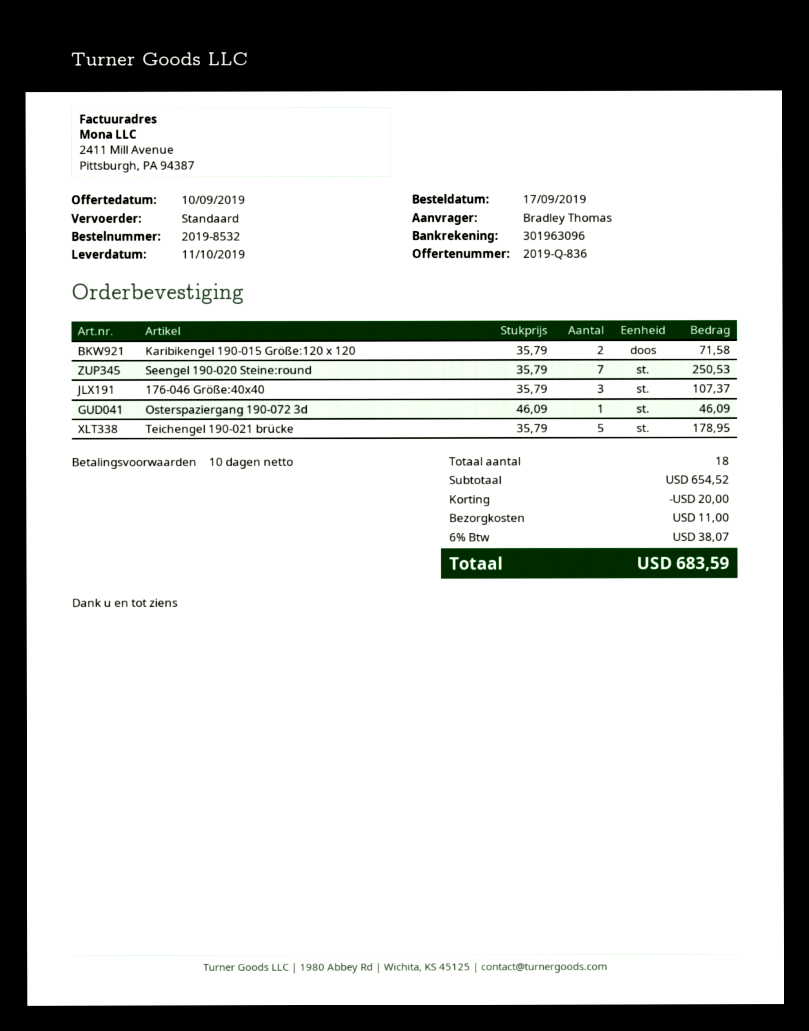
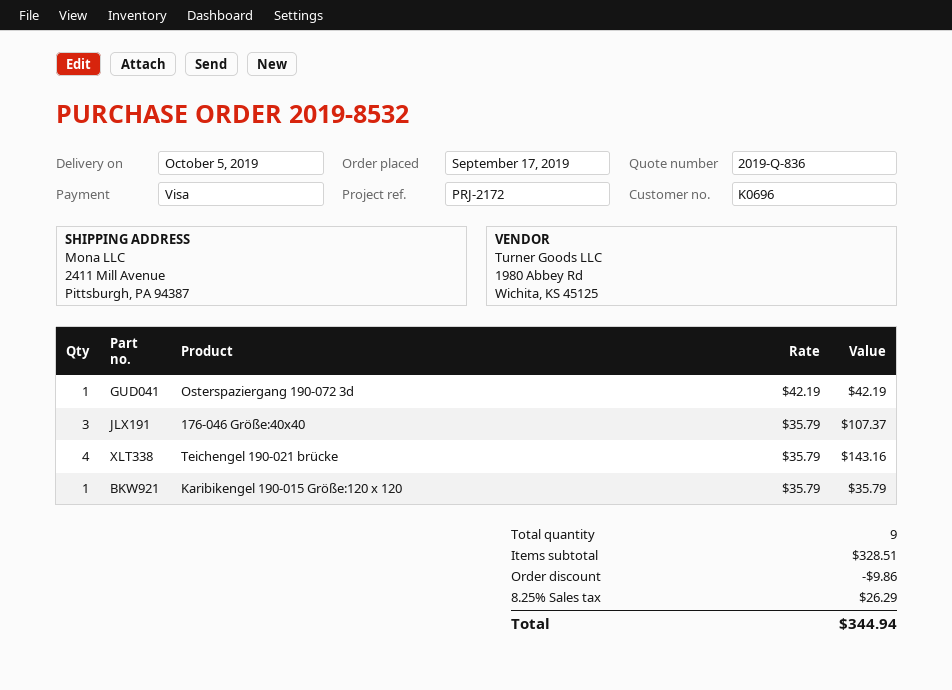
delivery date: 2019-10-11 -> 2019-10-05
Karibikengel 190-015 Größe:120 x 120: 2 x 35.79 = 71.58 -> 1 x 35.79 = 35.79
Seengel 190-020 Steine:round: 7 x 35.79 = 250.53 -> none
Osterspaziergang 190-072 3d: 1 x 46.09 = 46.09 -> 1 x 42.19 = 42.19
Teichengel 190-021 brücke: 5 x 35.79 = 178.95 -> 4 x 35.79 = 143.16
total quantity: 18 -> 9
subtotal: 654.52 -> 328.51
discount: 20.00 -> 9.86
shipping: 11.00 -> none
tax: 6% = 38.07 -> 8.25% = 26.29
total: 683.59 -> 344.94

